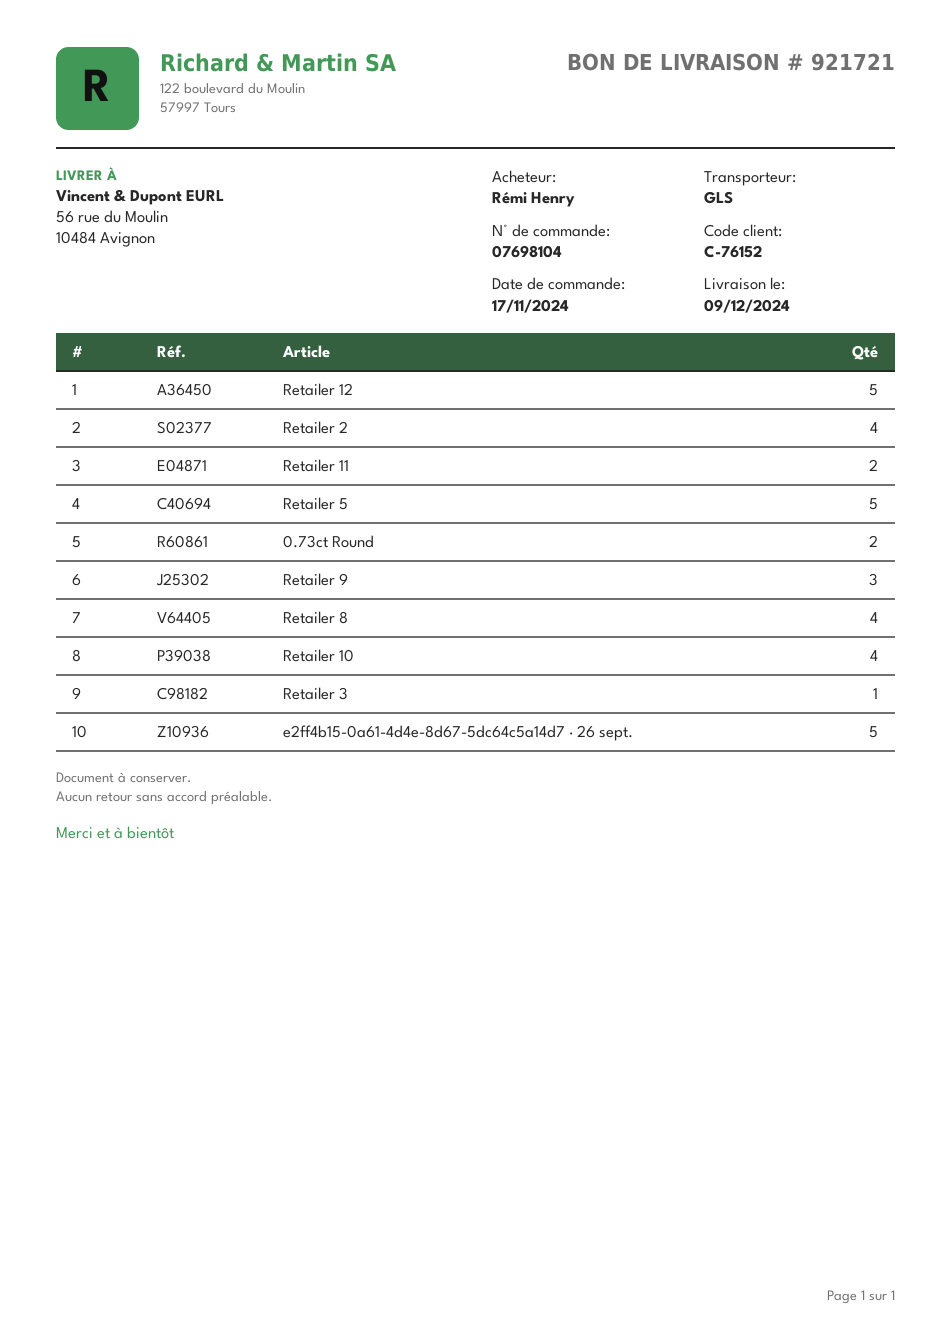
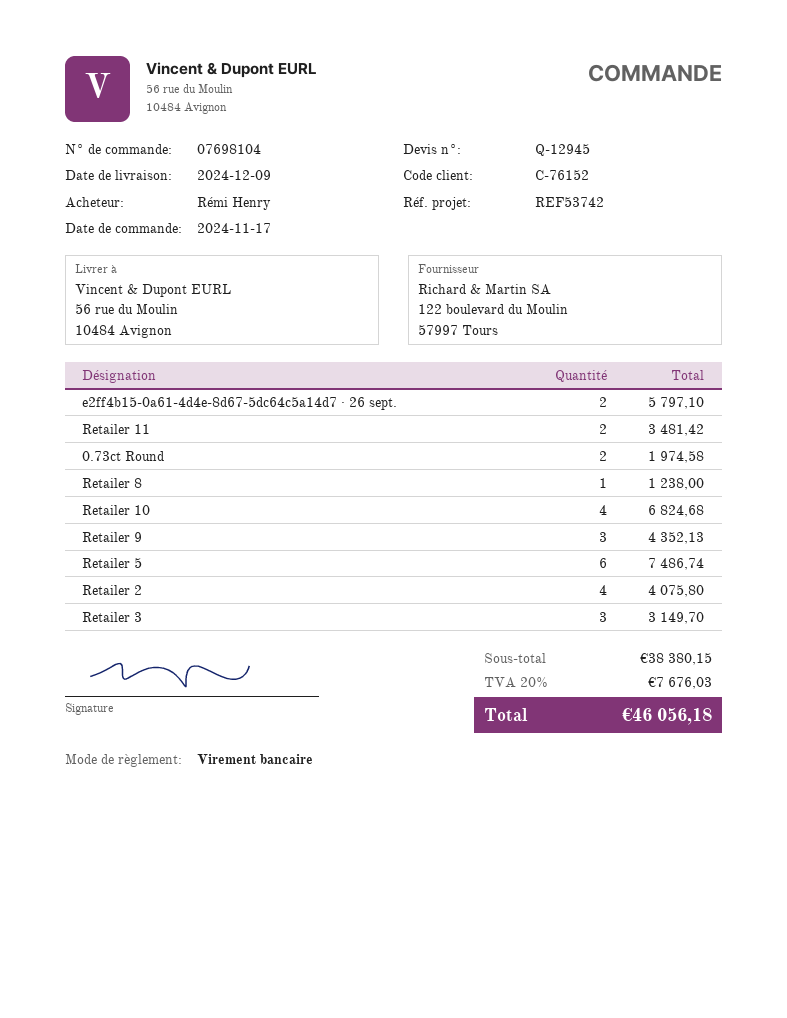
Retailer 12: 5 -> none
Retailer 5: 5 -> 6
Retailer 8: 4 -> 1
Retailer 3: 1 -> 3
e2ff4b15-0a61-4d4e-8d67-5dc64c5a14d7 · 26 sept.: 5 -> 2

